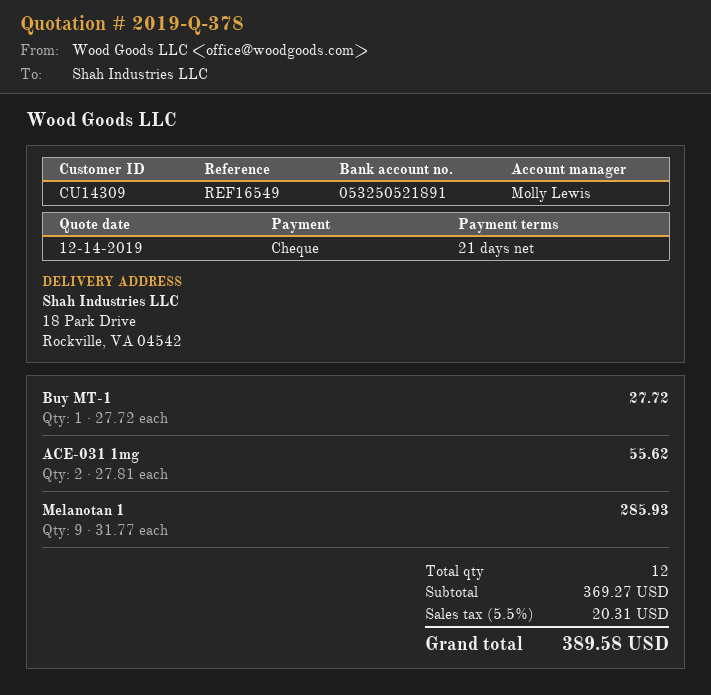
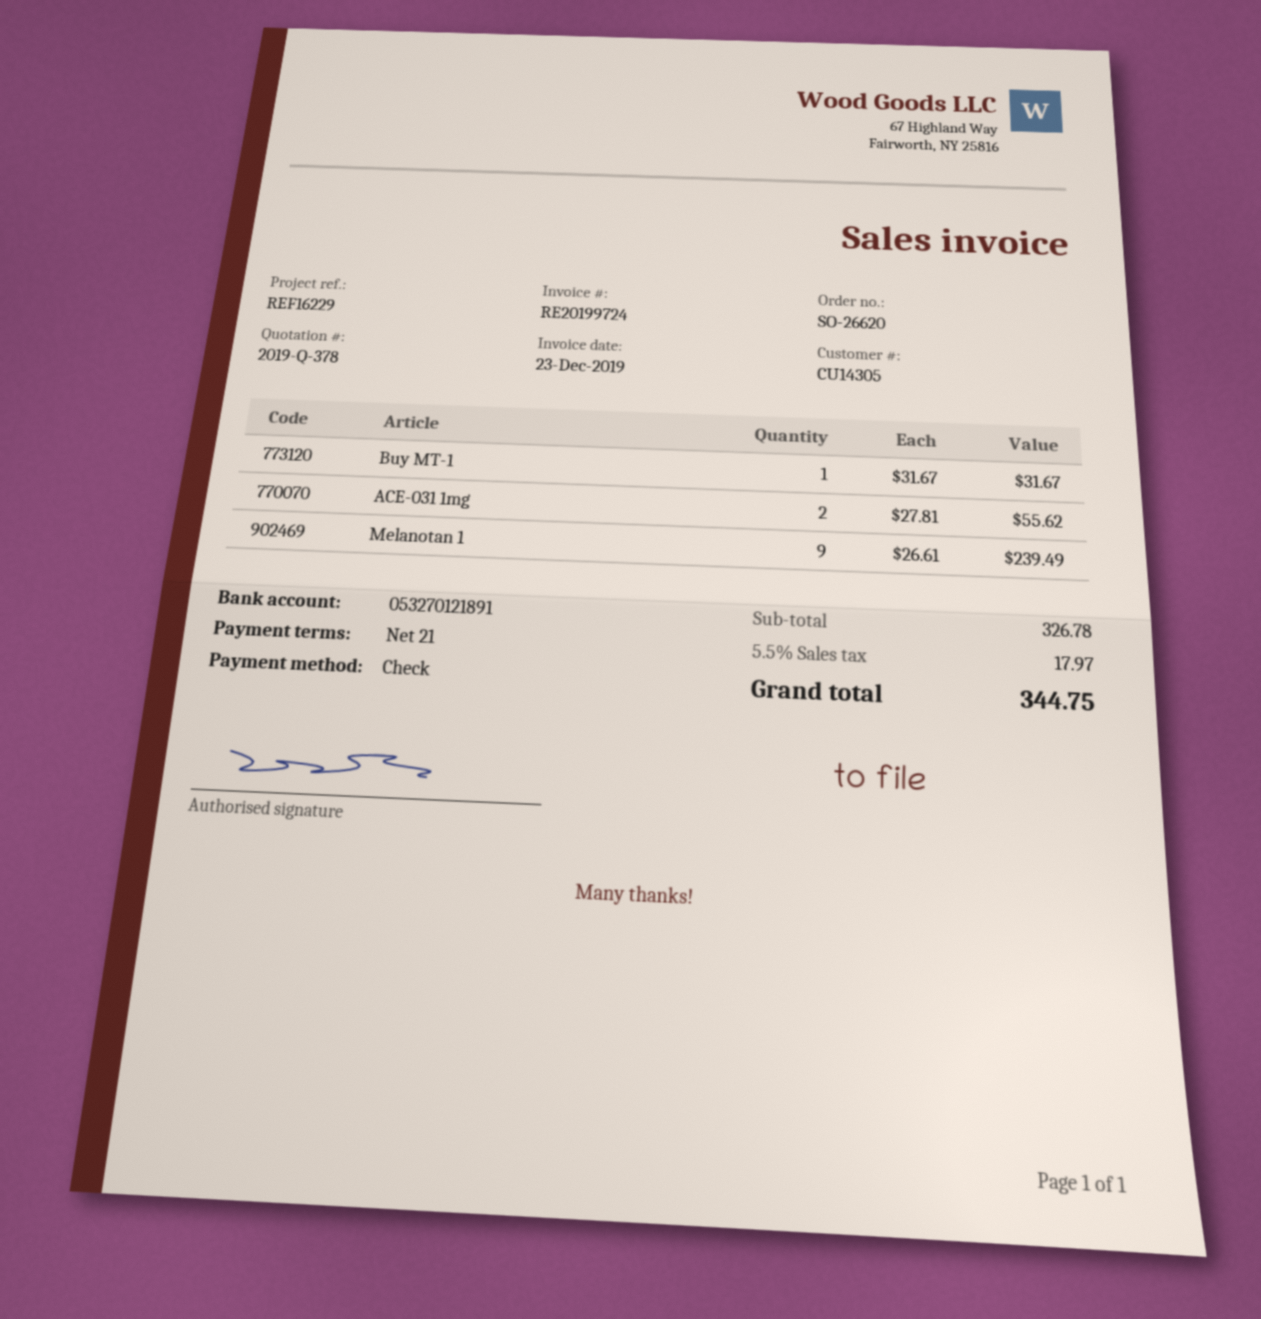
customer number: CU14309 -> CU14305
reference: REF16549 -> REF16229
bank account: 053250521891 -> 053270121891
Buy MT-1: 1 x 27.72 = 27.72 -> 1 x 31.67 = 31.67
Melanotan 1: 9 x 31.77 = 285.93 -> 9 x 26.61 = 239.49
subtotal: 369.27 -> 326.78
tax: 5.5% = 20.31 -> 5.5% = 17.97
total: 389.58 -> 344.75

